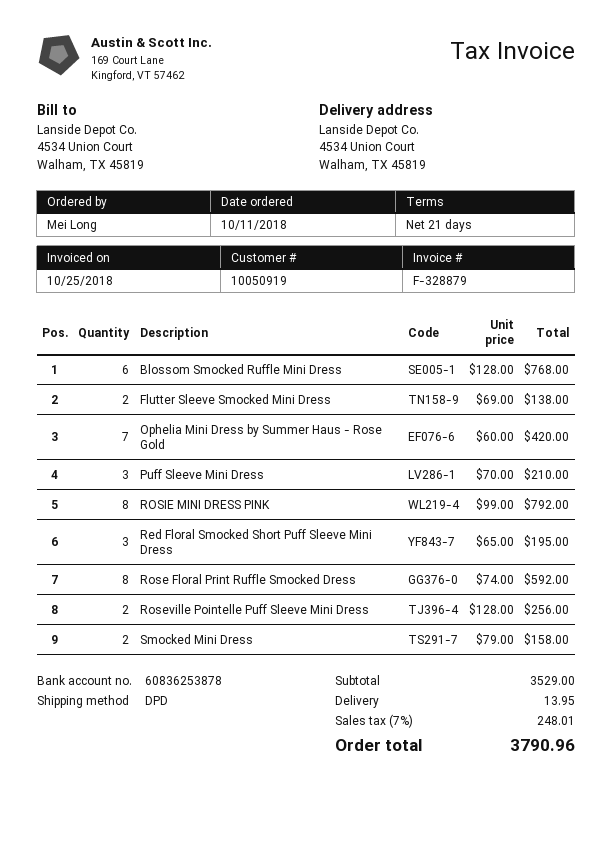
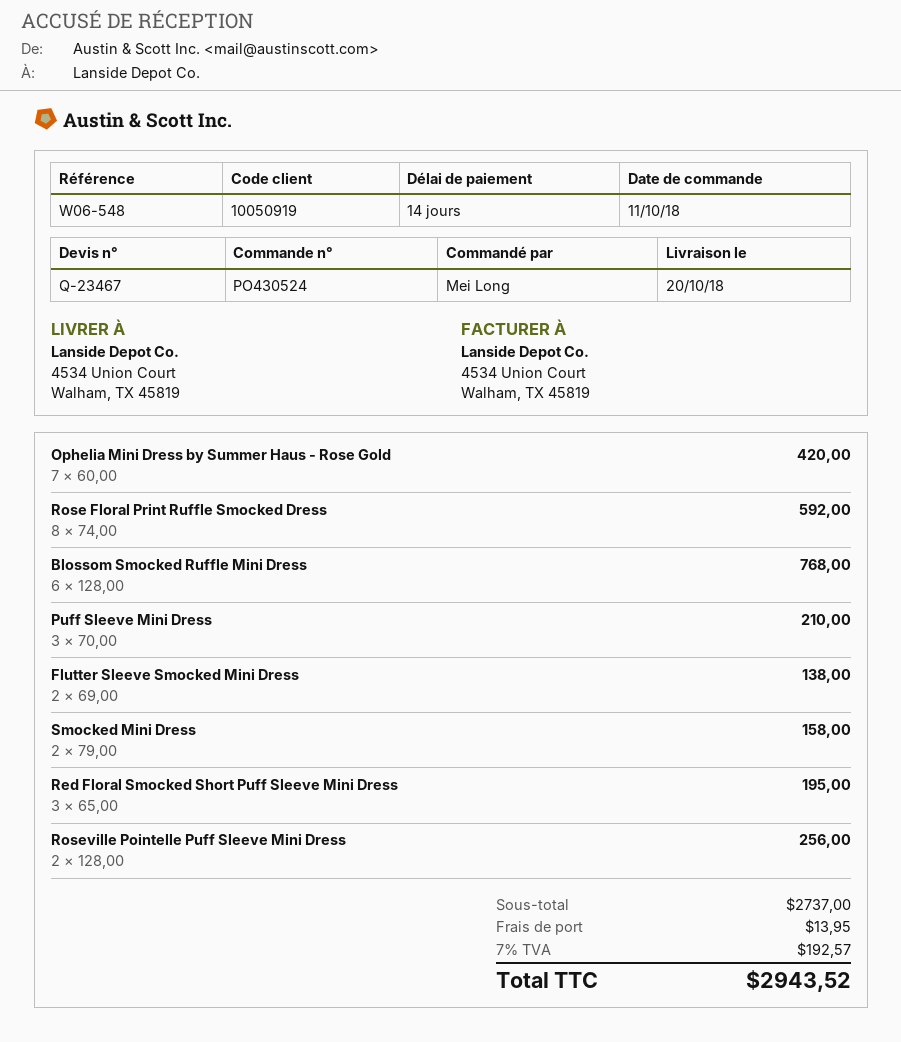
payment terms: 21 days -> 14 days
ROSIE MINI DRESS PINK: 8 x 99.00 = 792.00 -> none
subtotal: 3529.00 -> 2737.00
tax: 7% = 248.01 -> 7% = 192.57
total: 3790.96 -> 2943.52

